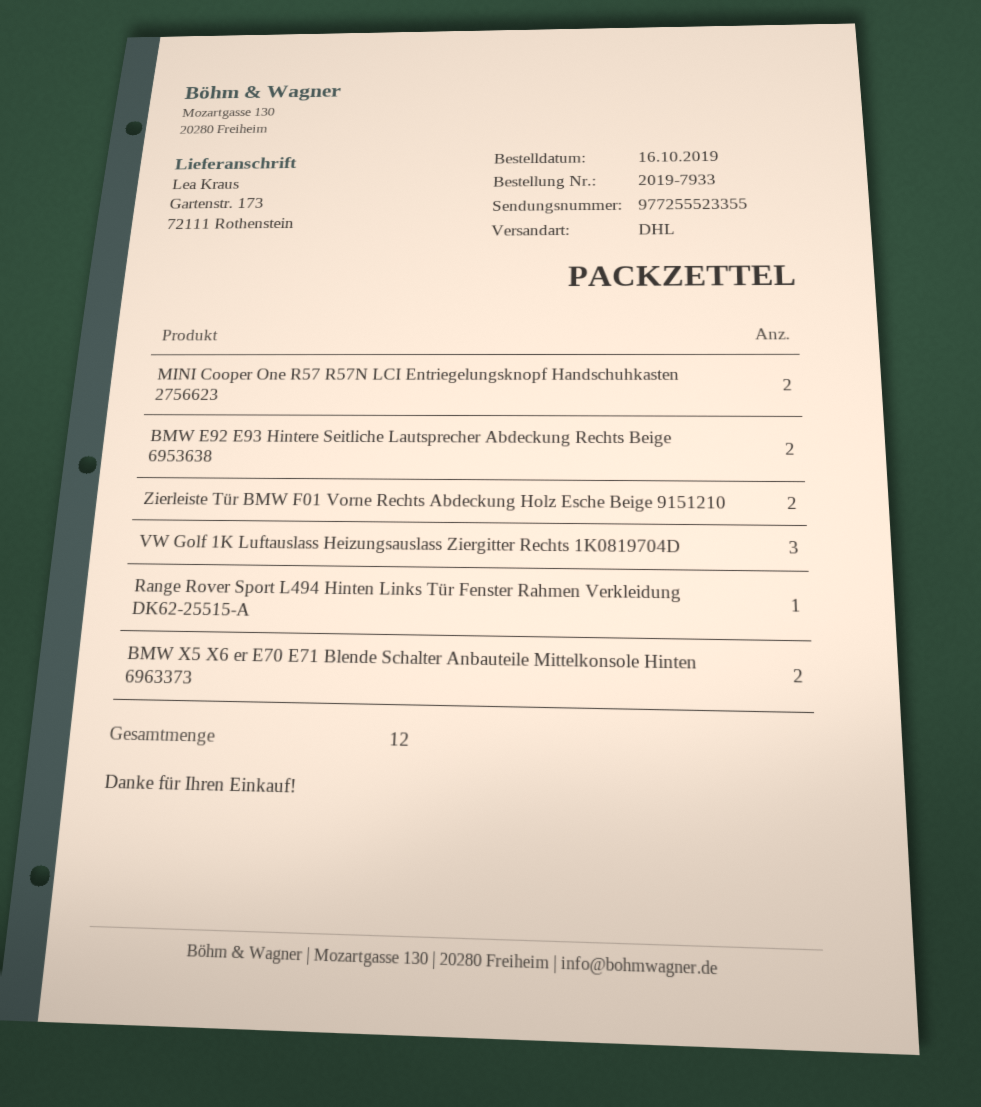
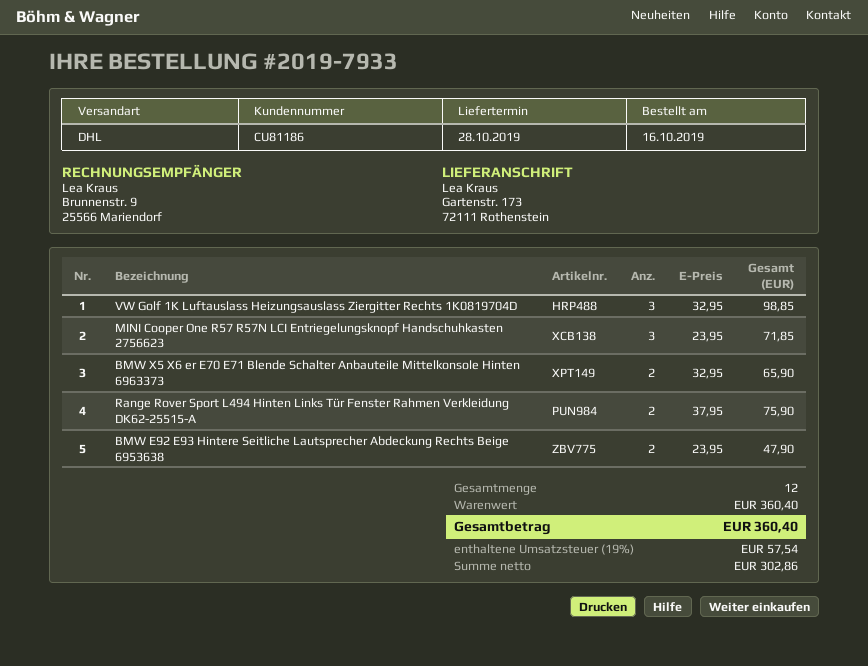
MINI Cooper One R57 R57N LCI Entriegelungsknopf Handschuhkasten 2756623: 2 -> 3
Zierleiste Tür BMW F01 Vorne Rechts Abdeckung Holz Esche Beige 9151210: 2 -> none
Range Rover Sport L494 Hinten Links Tür Fenster Rahmen Verkleidung DK62-25515-A: 1 -> 2

